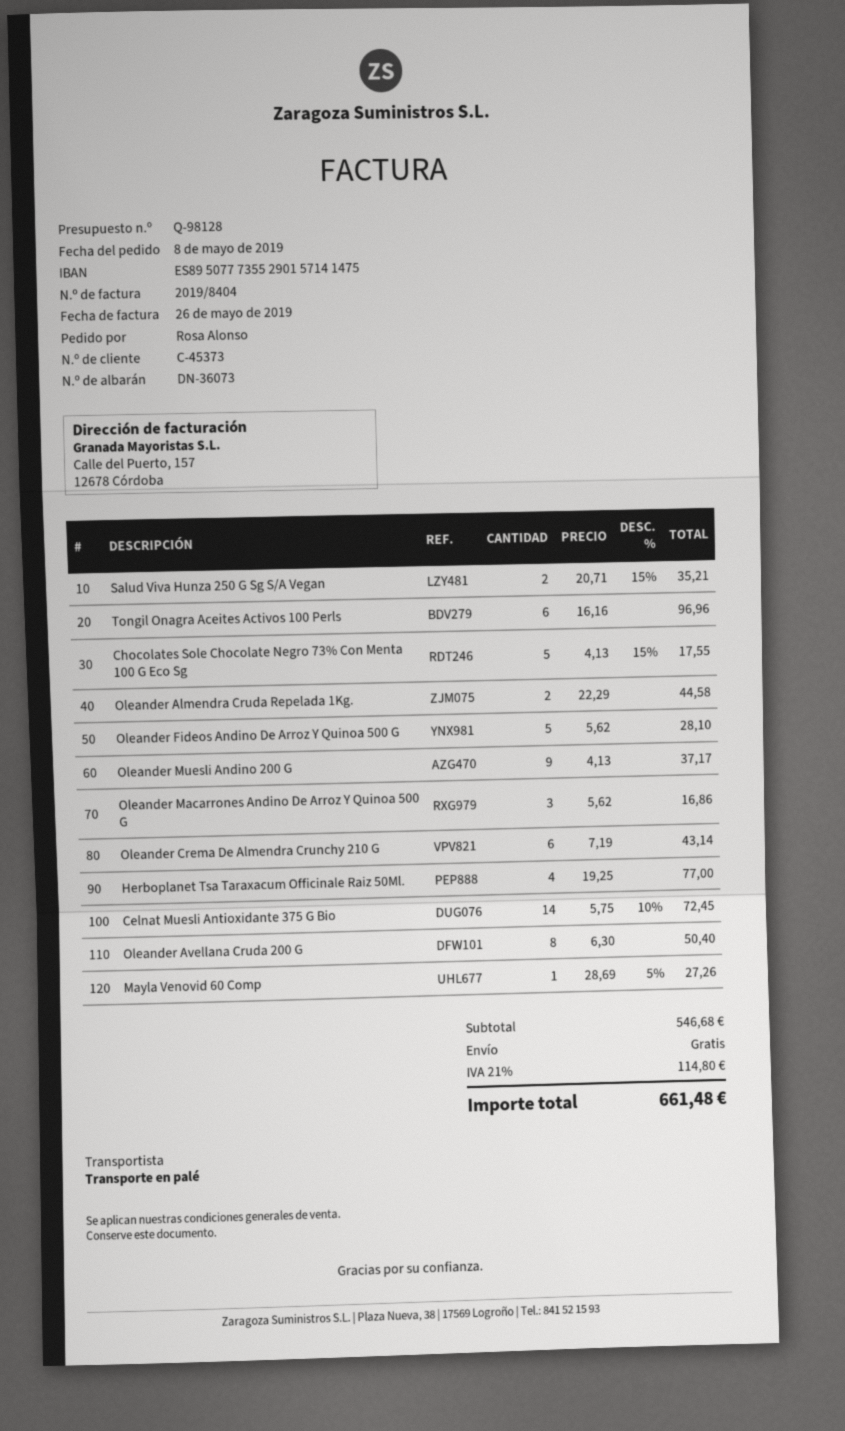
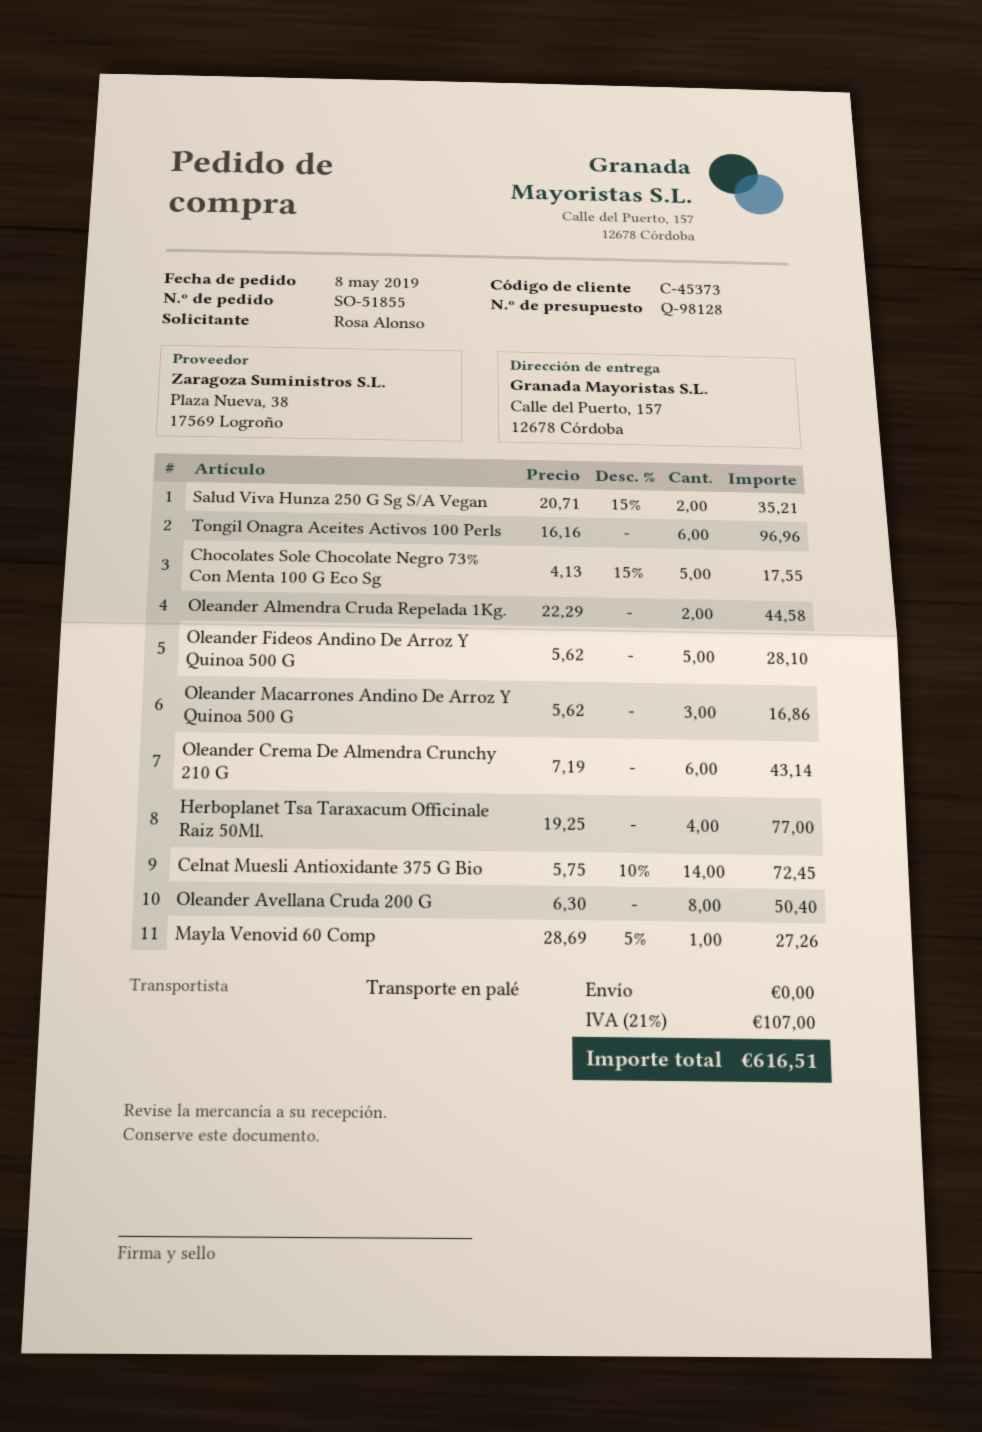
Oleander Muesli Andino 200 G: 9 x 4.13 = 37.17 -> none
tax: 21% = 114.80 -> 21% = 107.00
total: 661.48 -> 616.51

